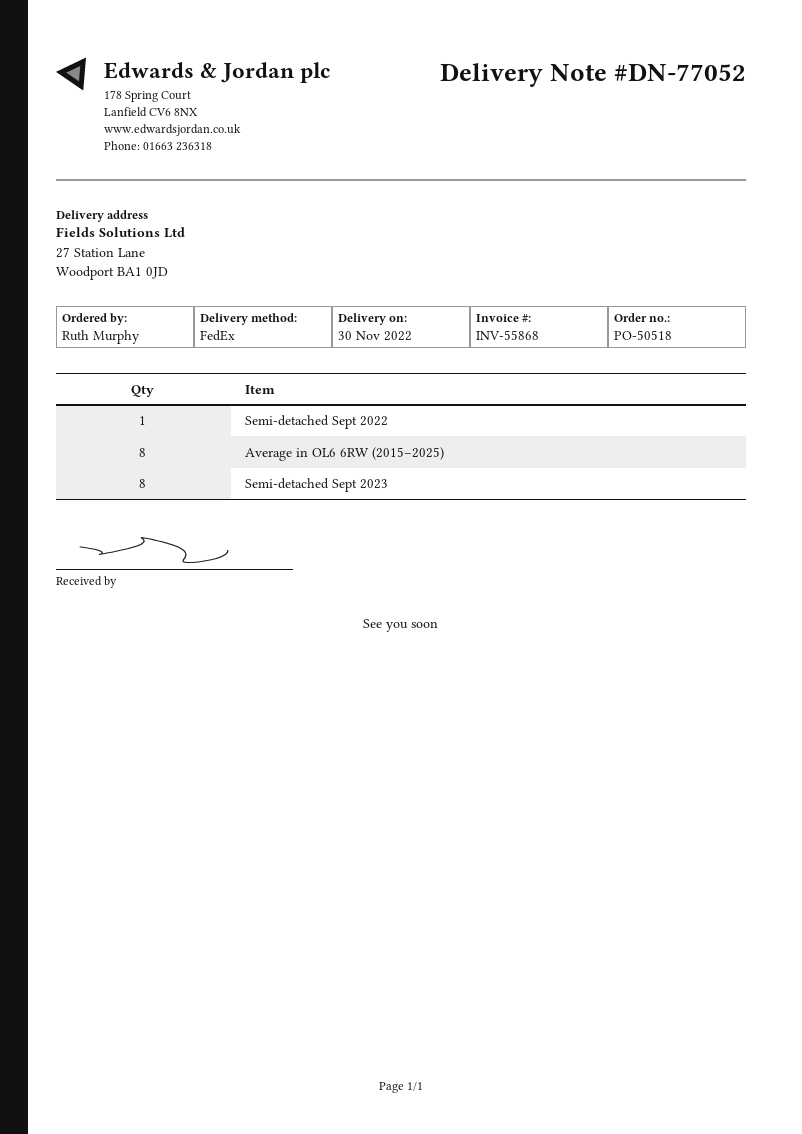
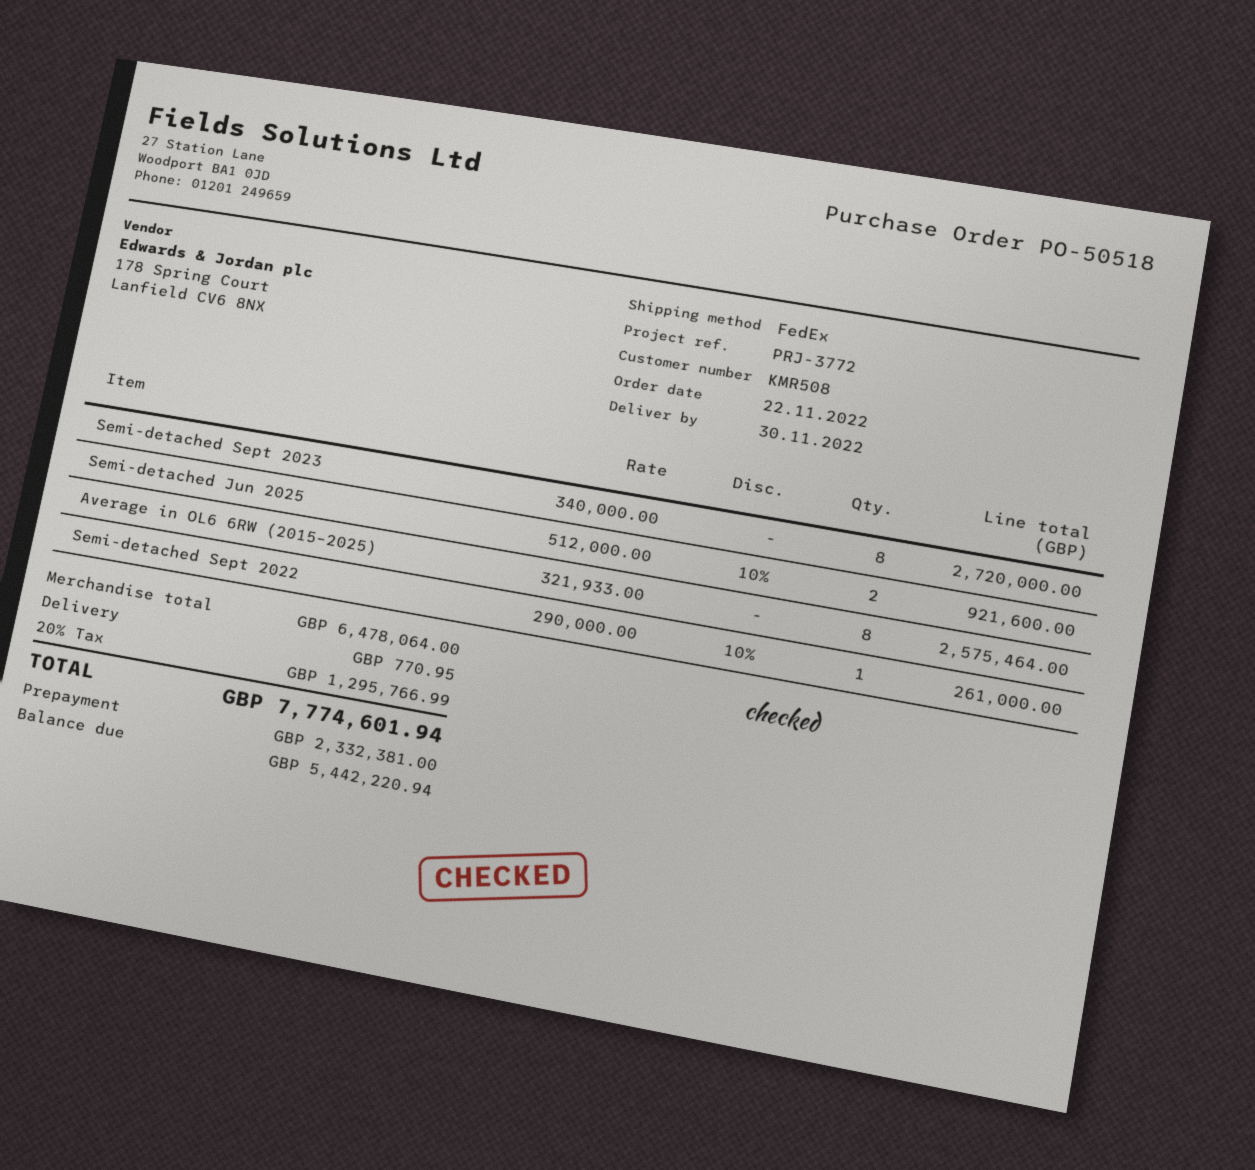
Semi-detached Jun 2025: none -> 2

